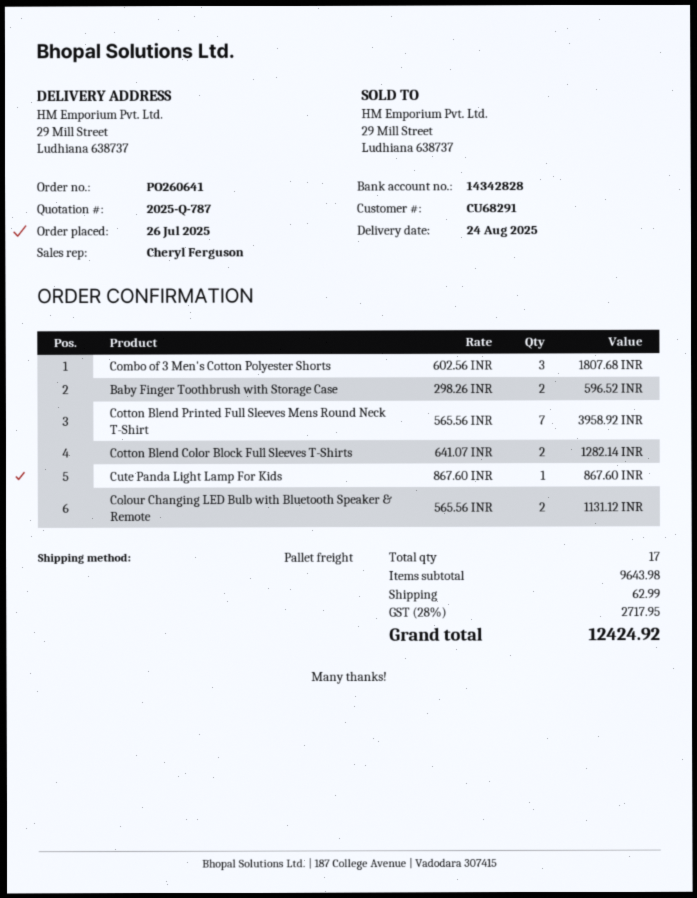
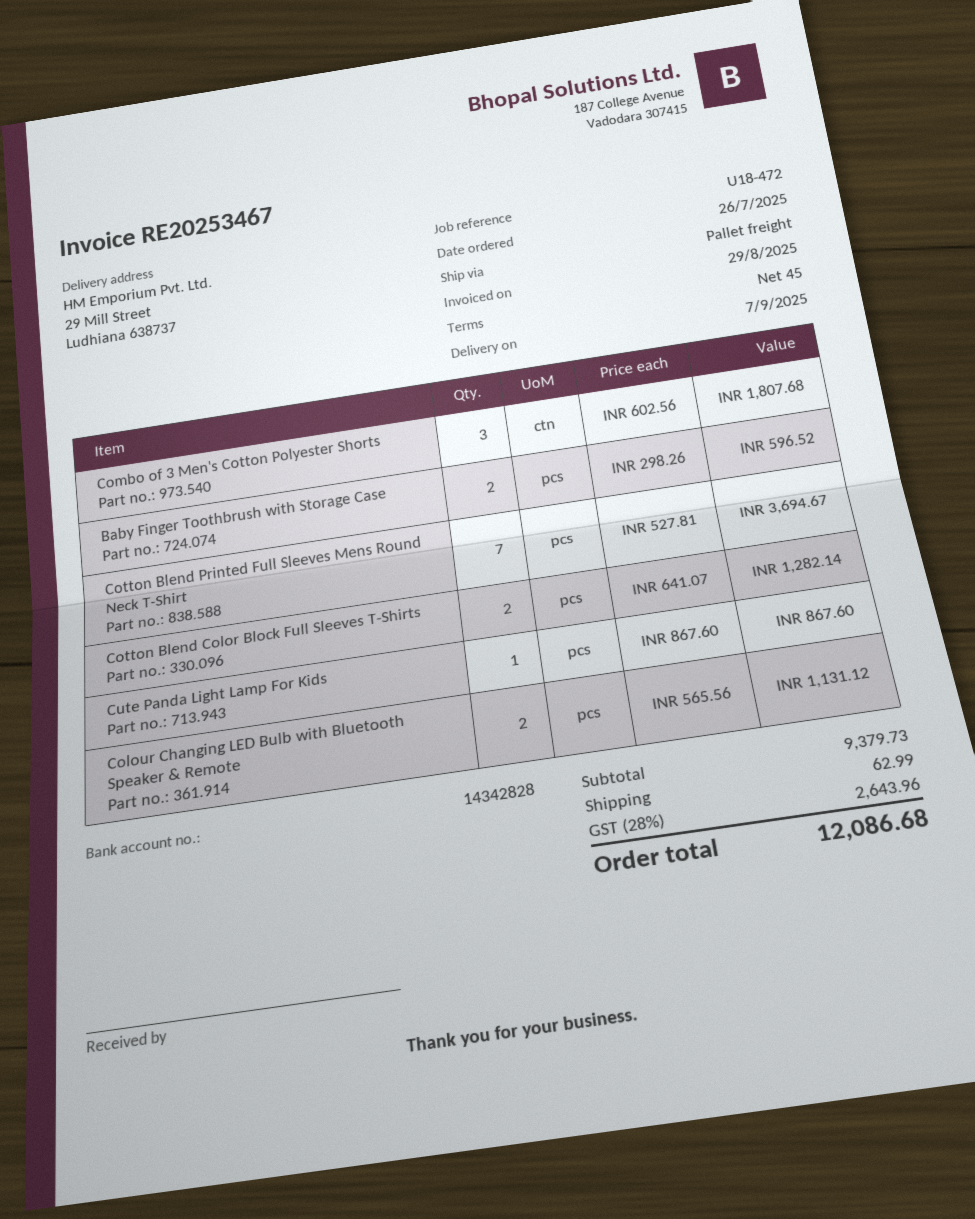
delivery date: 2025-08-24 -> 2025-09-07
Cotton Blend Printed Full Sleeves Mens Round Neck T-Shirt: 7 x 565.56 = 3958.92 -> 7 x 527.81 = 3694.67
subtotal: 9643.98 -> 9379.73
tax: 28% = 2717.95 -> 28% = 2643.96
total: 12424.92 -> 12086.68

